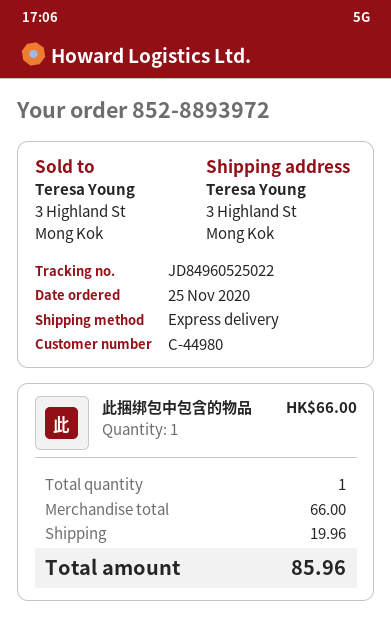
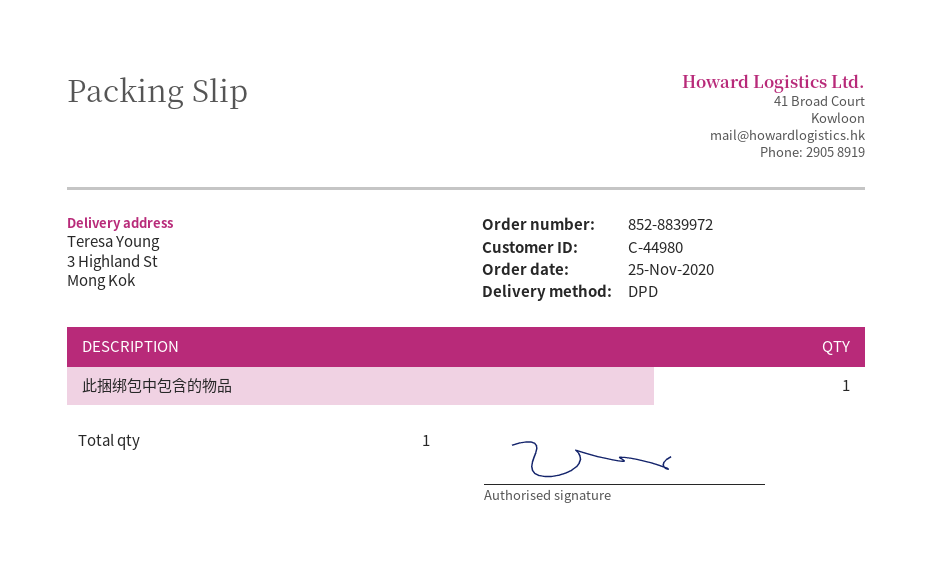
order number: 852-8893972 -> 852-8839972
shipping method: express -> DPD

